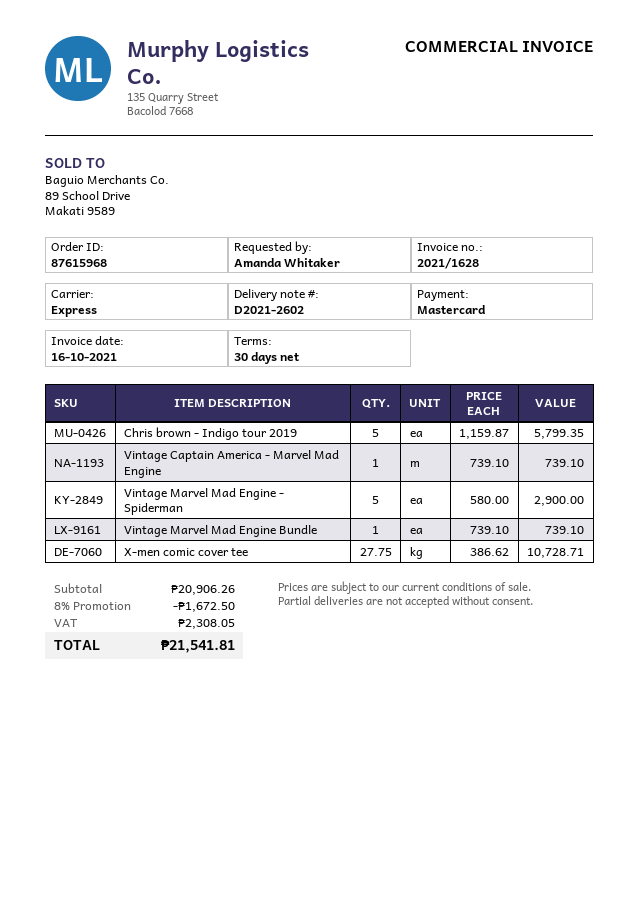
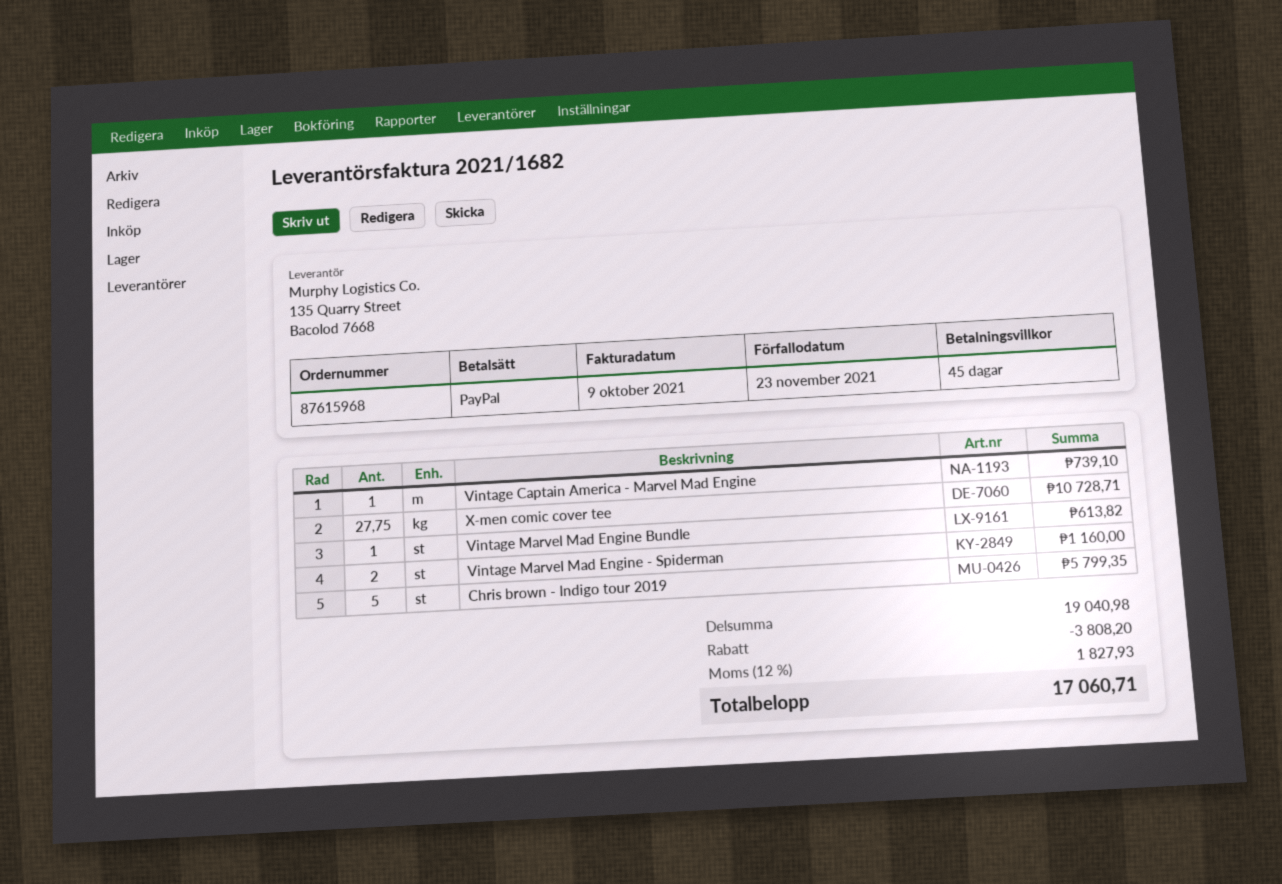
invoice number: 2021/1628 -> 2021/1682
invoice date: 2021-10-16 -> 2021-10-09
payment terms: 30 days -> 45 days
payment method: Mastercard -> PayPal
Vintage Marvel Mad Engine - Spiderman: 5 for 2900.00 -> 2 for 1160.00
Vintage Marvel Mad Engine Bundle: 1 for 739.10 -> 1 for 613.82
subtotal: 20906.26 -> 19040.98
discount: 1672.50 -> 3808.20
tax: 2308.05 -> 1827.93
total: 21541.81 -> 17060.71

